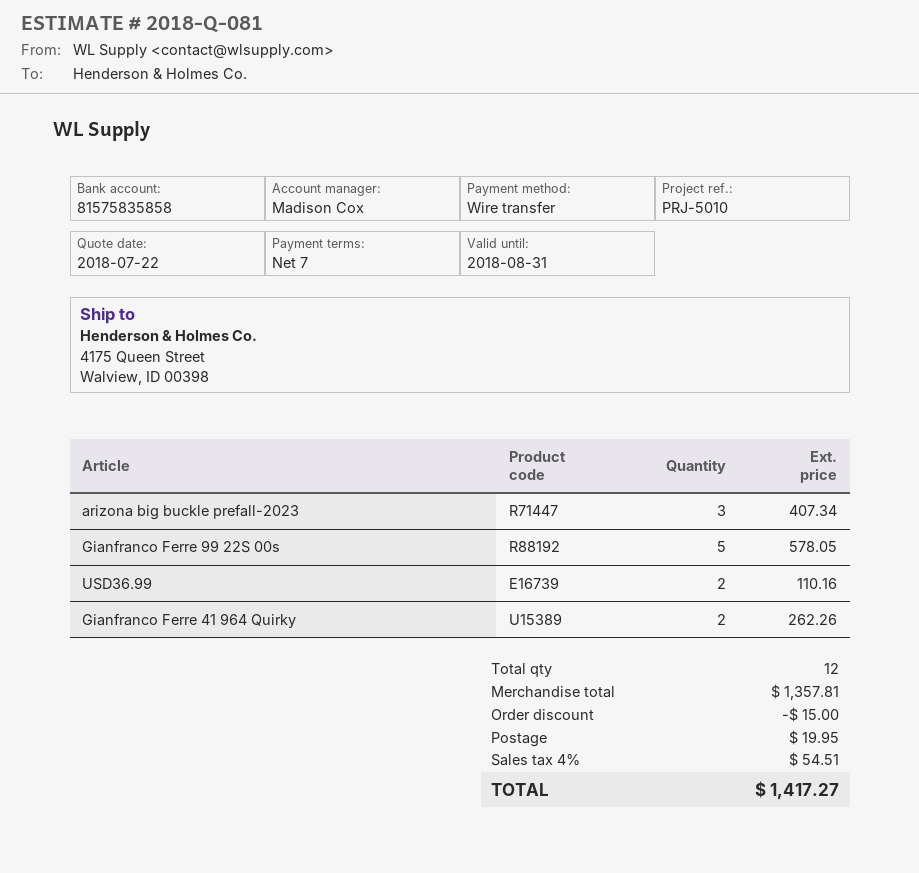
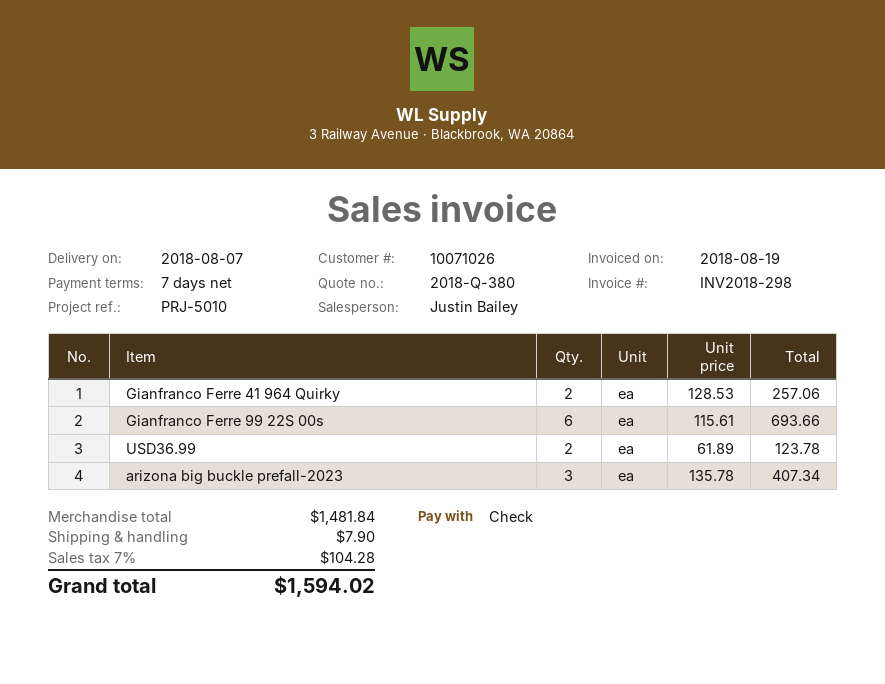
quote number: 2018-Q-081 -> 2018-Q-380
sales rep: Madison Cox -> Justin Bailey
payment method: bank transfer -> cheque
Gianfranco Ferre 99 22S 00s: 5 for 578.05 -> 6 for 693.66
USD36.99: 2 for 110.16 -> 2 for 123.78
Gianfranco Ferre 41 964 Quirky: 2 for 262.26 -> 2 for 257.06
subtotal: 1357.81 -> 1481.84
discount: 15.00 -> none
shipping: 19.95 -> 7.90
tax: 4% = 54.51 -> 7% = 104.28
total: 1417.27 -> 1594.02

